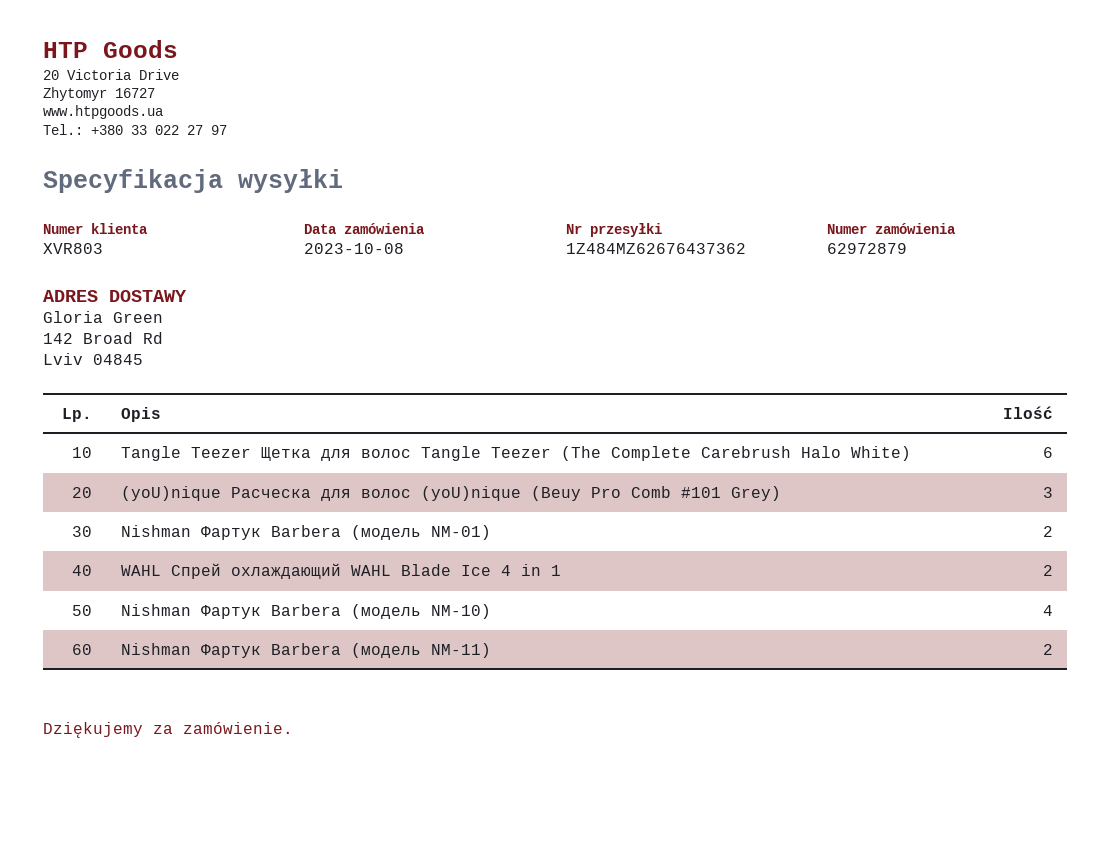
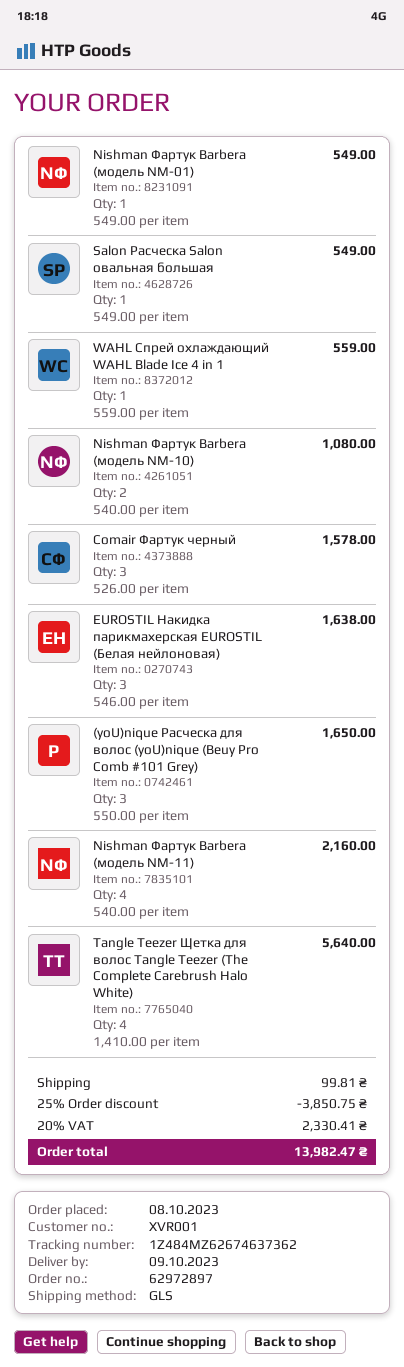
order number: 62972879 -> 62972897
customer number: XVR803 -> XVR001
tracking number: 1Z484MZ62676437362 -> 1Z484MZ62674637362
Tangle Teezer Щетка для волос Tangle Teezer (The Complete Carebrush Halo White): 6 -> 4
Nishman Фартук Barberа (модель NM-01): 2 -> 1
WAHL Спрей охлаждающий WAHL Blade Ice 4 in 1: 2 -> 1
Nishman Фартук Barberа (модель NM-10): 4 -> 2
Nishman Фартук Barberа (модель NM-11): 2 -> 4
Salon Расческа Salon овальная большая: none -> 1
Comair Фартук черный: none -> 3
EUROSTIL Накидка парикмахерская EUROSTIL (Белая нейлоновая): none -> 3

